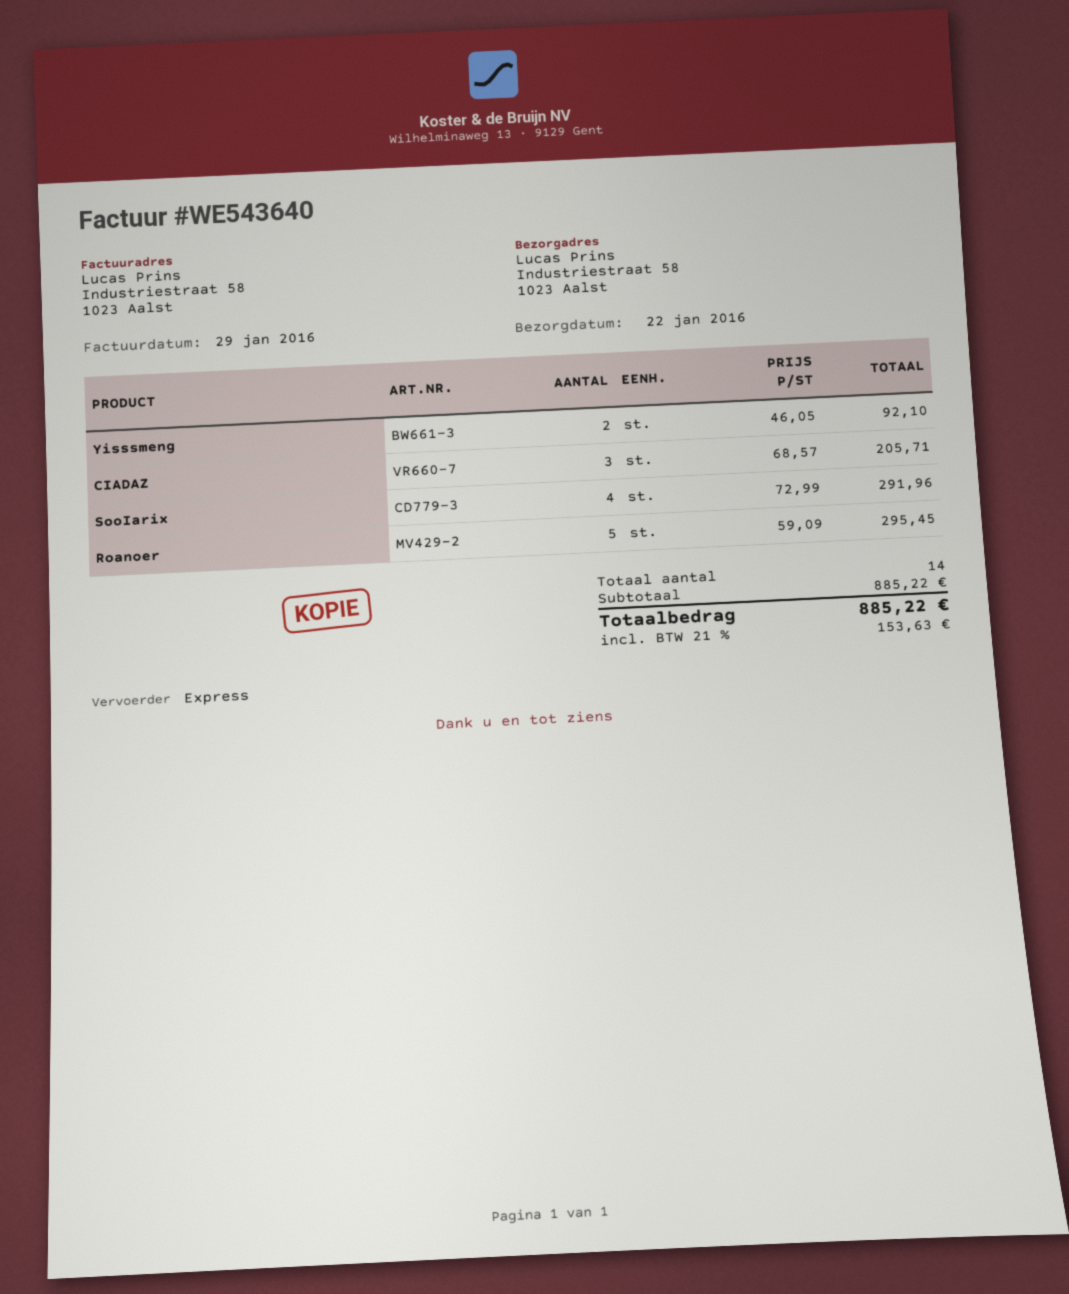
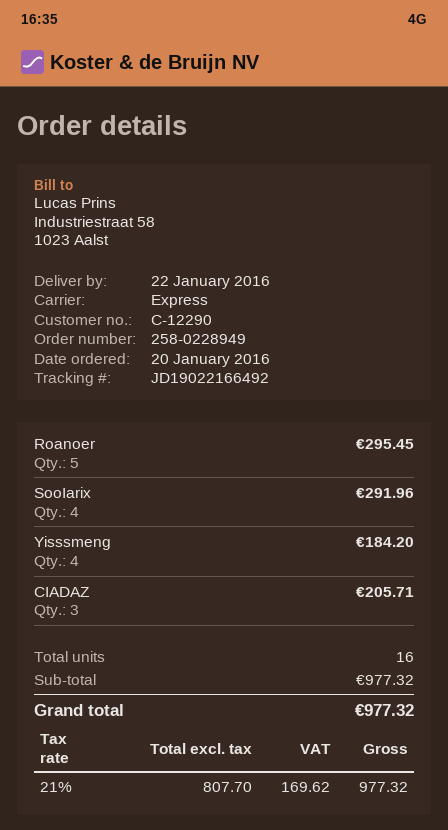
Yisssmeng: 2 for 92.10 -> 4 for 184.20
total quantity: 14 -> 16
subtotal: 885.22 -> 977.32
tax: 21% = 153.63 -> 21% = 169.62
total: 885.22 -> 977.32

